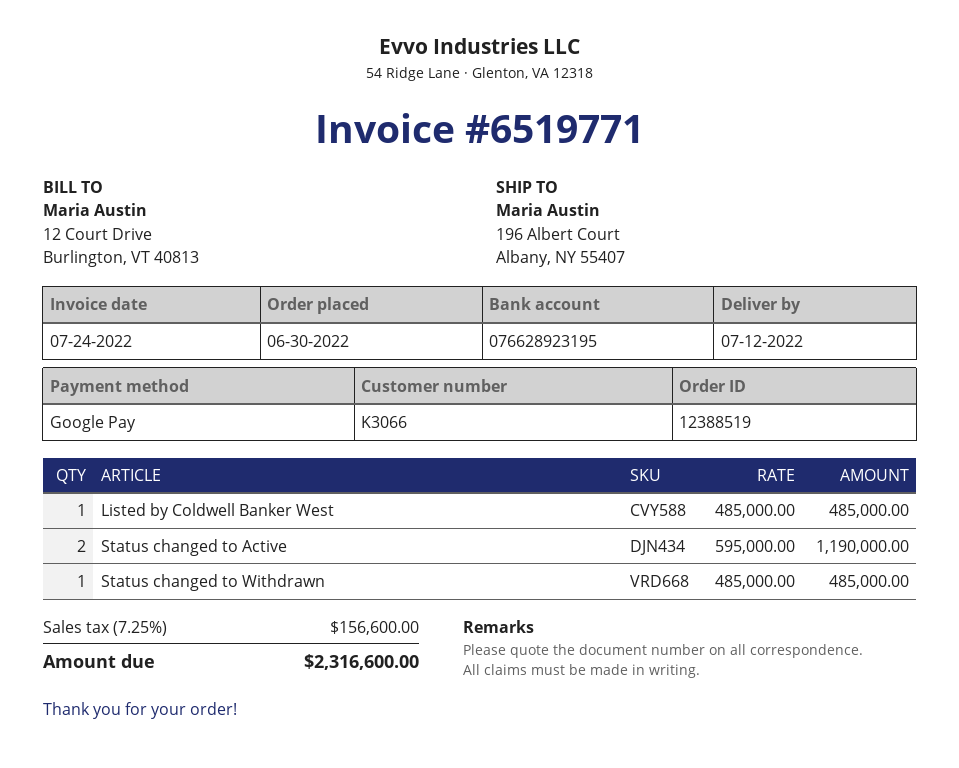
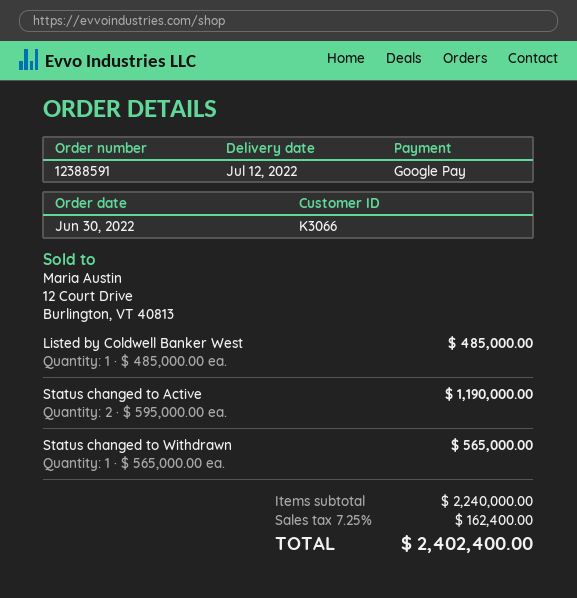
order number: 12388519 -> 12388591
Status changed to Withdrawn: 1 x 485000.00 = 485000.00 -> 1 x 565000.00 = 565000.00
tax: 7.25% = 156600.00 -> 7.25% = 162400.00
total: 2316600.00 -> 2402400.00

